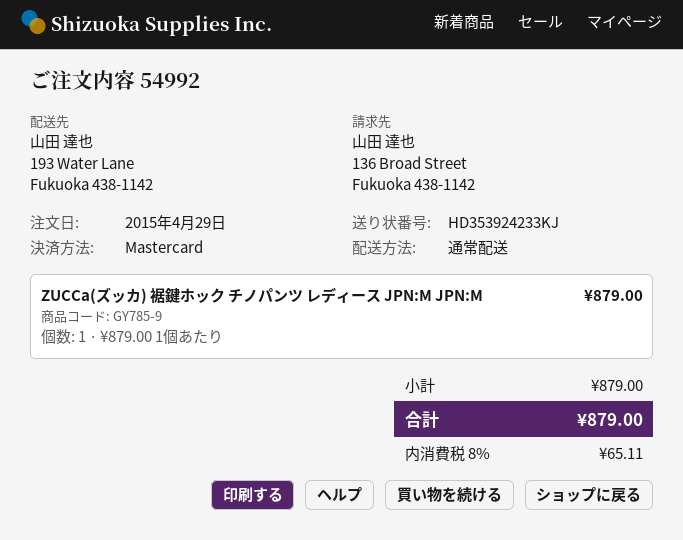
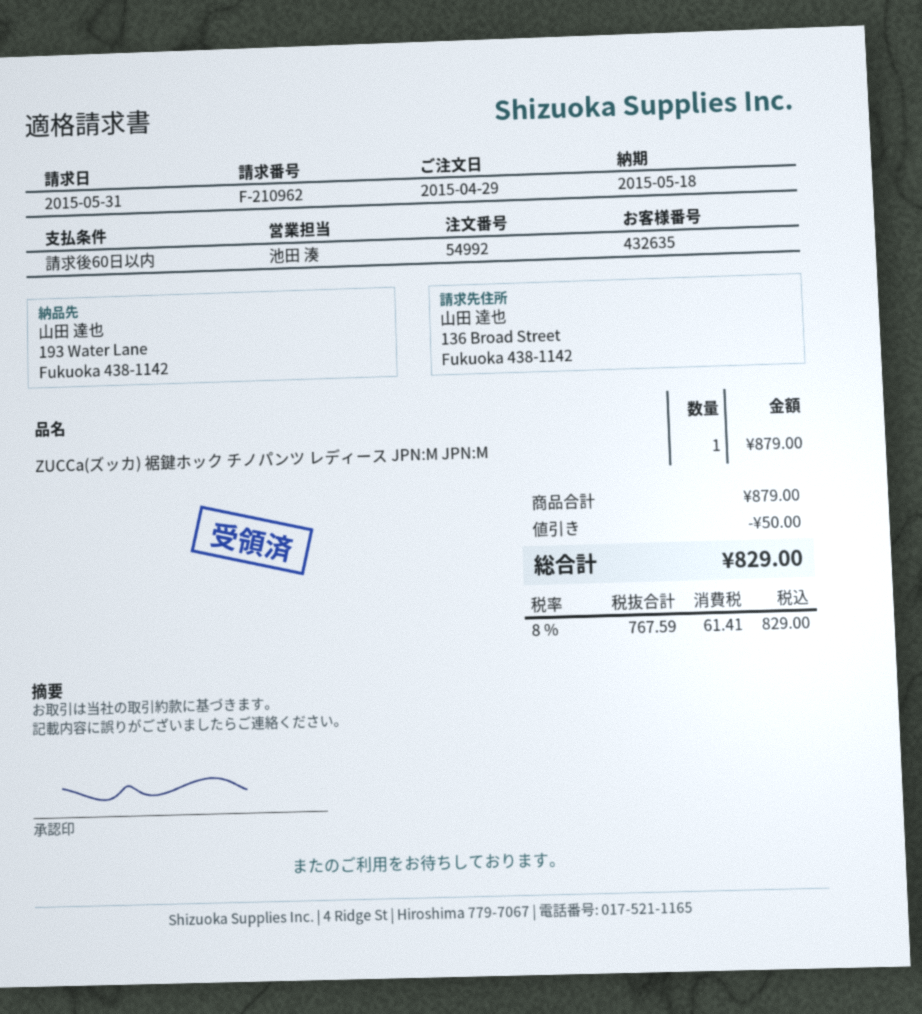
discount: none -> 50.00
tax: 8% = 65.11 -> 8% = 61.41
total: 879.00 -> 829.00

